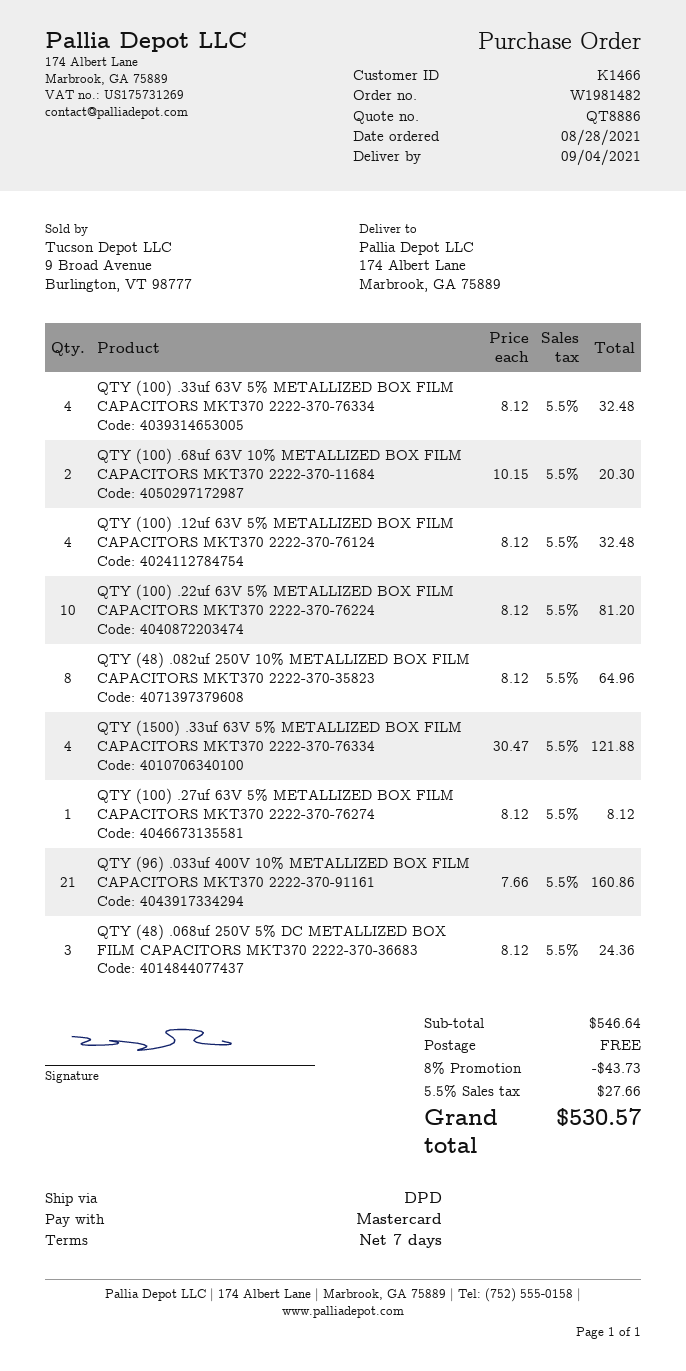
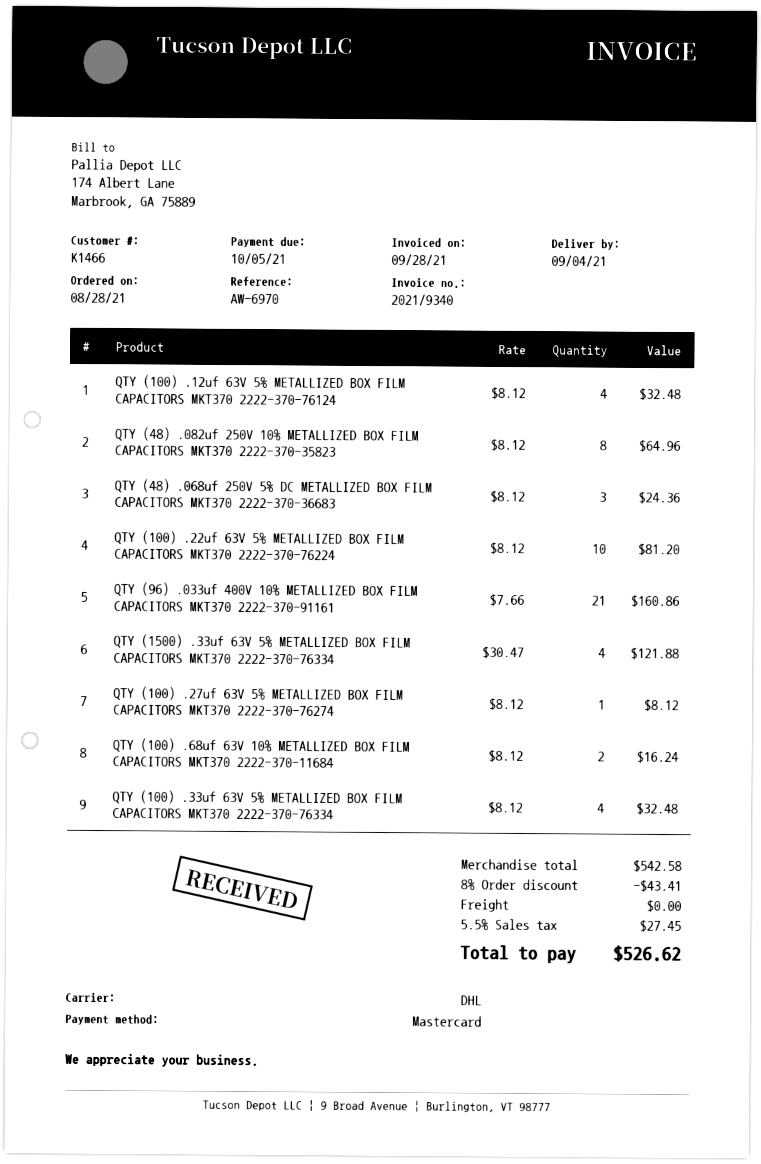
shipping method: DPD -> DHL
QTY (100) .68uf 63V 10% METALLIZED BOX FILM CAPACITORS MKT370 2222-370-11684: 2 x 10.15 = 20.30 -> 2 x 8.12 = 16.24
subtotal: 546.64 -> 542.58
discount: 8% = 43.73 -> 8% = 43.41
tax: 5.5% = 27.66 -> 5.5% = 27.45
total: 530.57 -> 526.62

